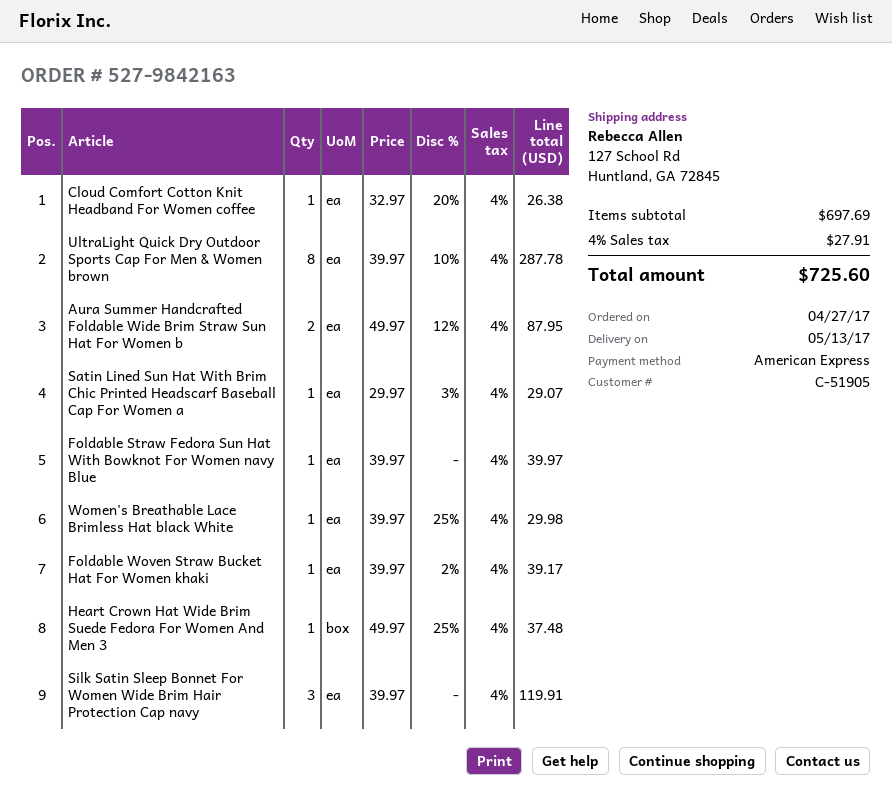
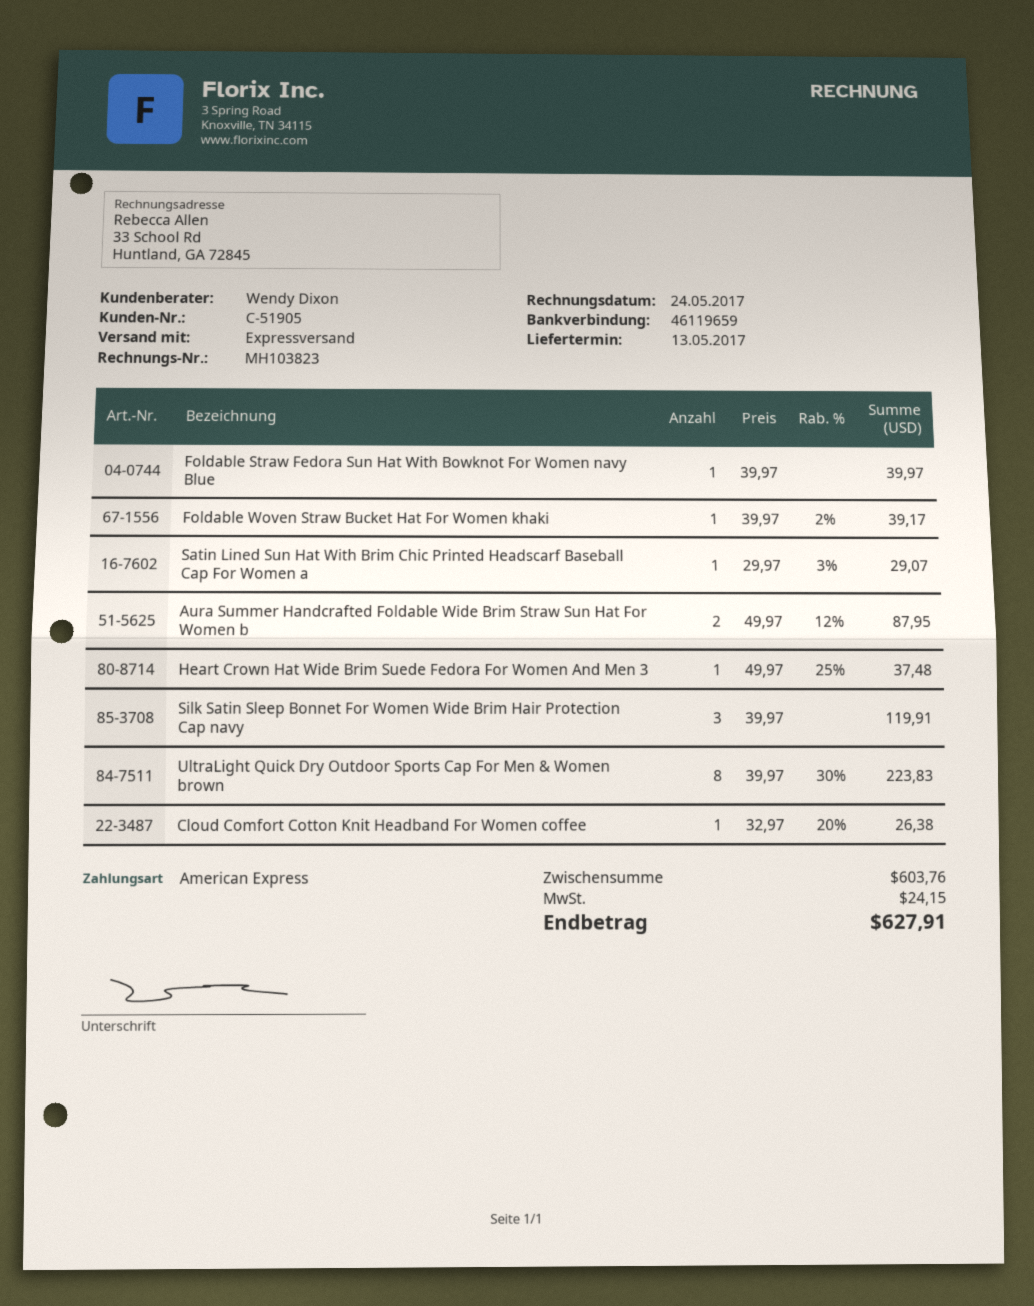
UltraLight Quick Dry Outdoor Sports Cap For Men & Women brown: 8 x 39.97 - 10% = 287.78 -> 8 x 39.97 - 30% = 223.83
Women's Breathable Lace Brimless Hat black White: 1 x 39.97 - 25% = 29.98 -> none
subtotal: 697.69 -> 603.76
tax: 27.91 -> 24.15
total: 725.60 -> 627.91

